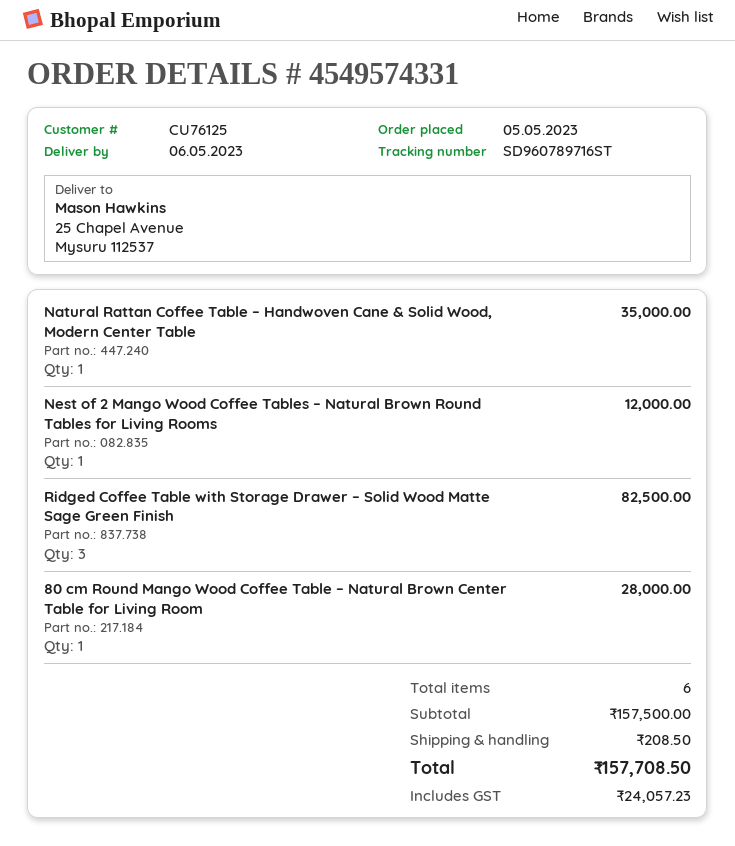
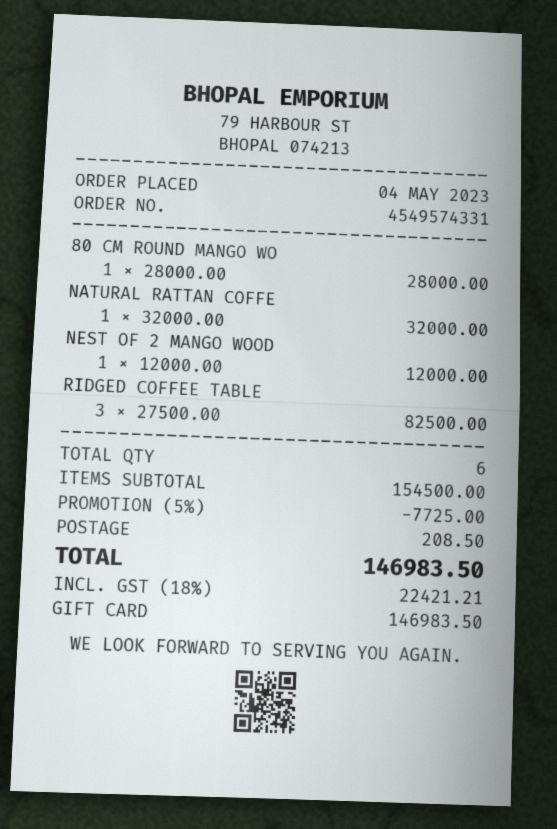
order date: 2023-05-05 -> 2023-05-04
Natural Rattan Coffee Table – Handwoven Cane & Solid Wood, Modern Center Table: 1 for 35000.00 -> 1 for 32000.00
subtotal: 157500.00 -> 154500.00
discount: none -> 5% = 7725.00
tax: 24057.23 -> 22421.21
total: 157708.50 -> 146983.50

